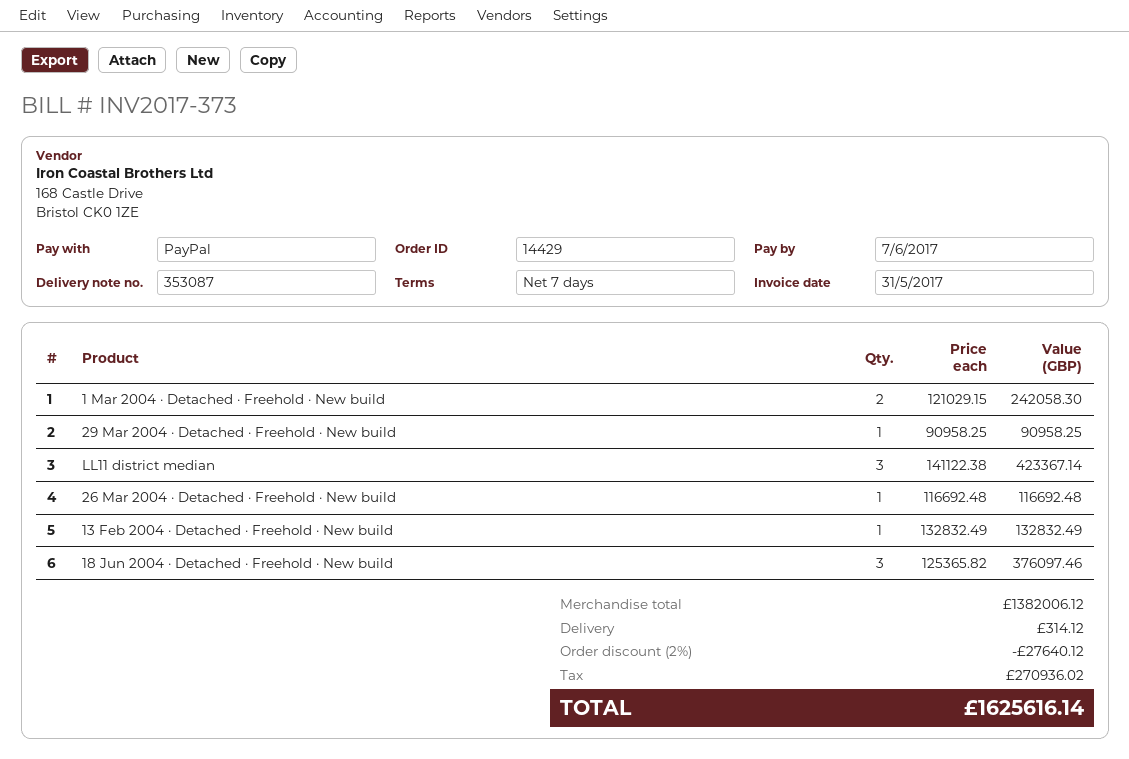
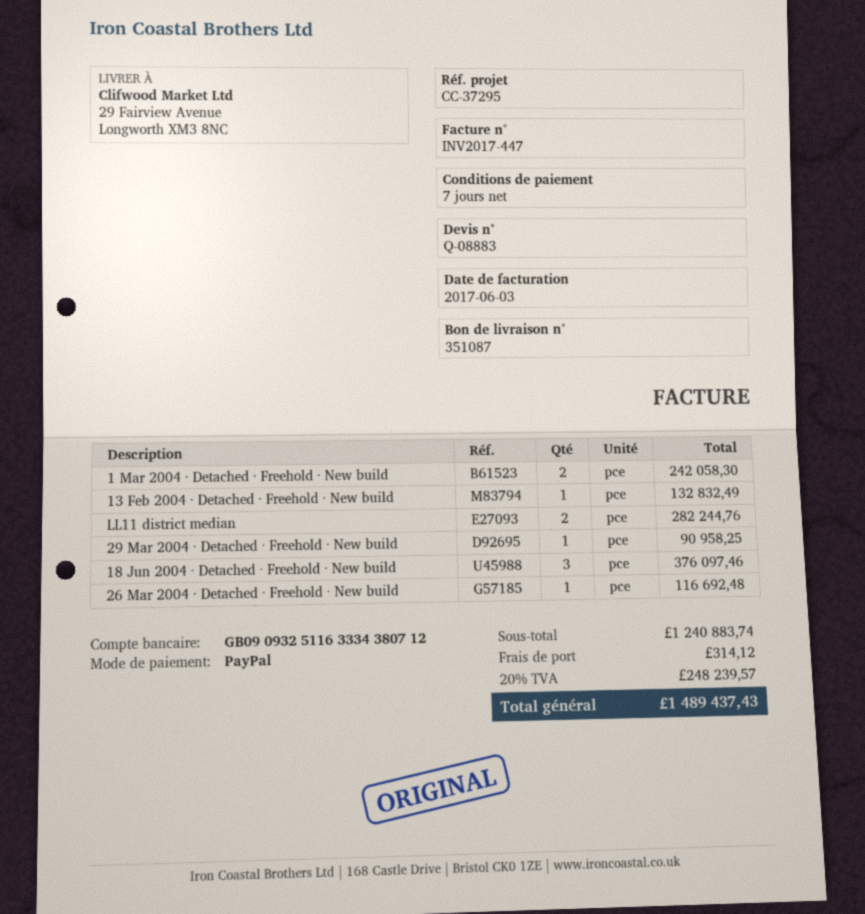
delivery note number: 353087 -> 351087
invoice number: INV2017-373 -> INV2017-447
invoice date: 2017-05-31 -> 2017-06-03
LL11 district median: 3 for 423367.14 -> 2 for 282244.76
subtotal: 1382006.12 -> 1240883.74
discount: 2% = 27640.12 -> none
tax: 270936.02 -> 248239.57
total: 1625616.14 -> 1489437.43

